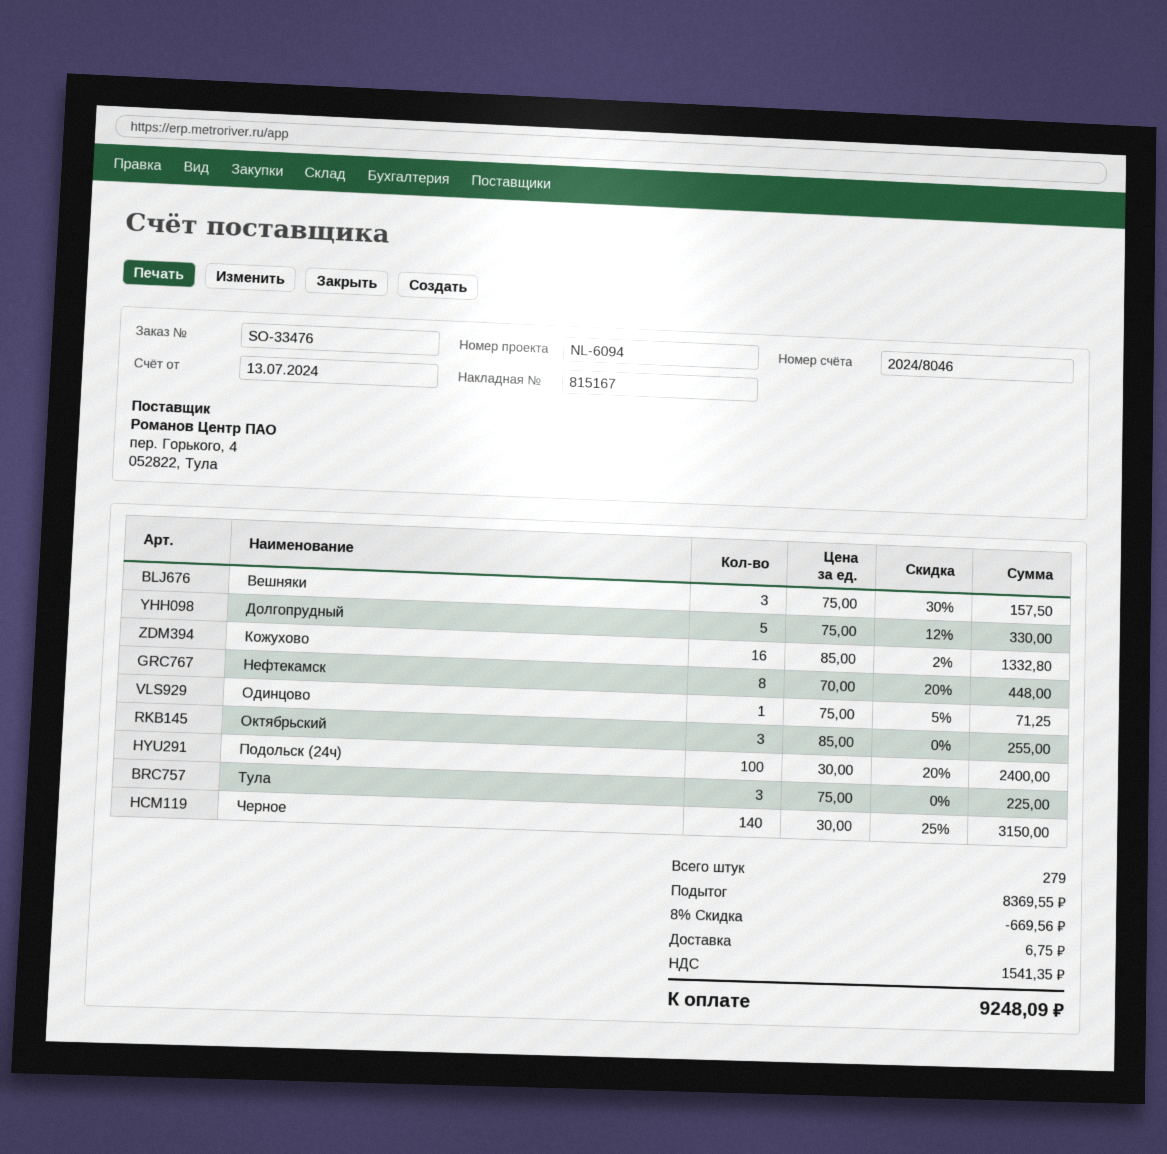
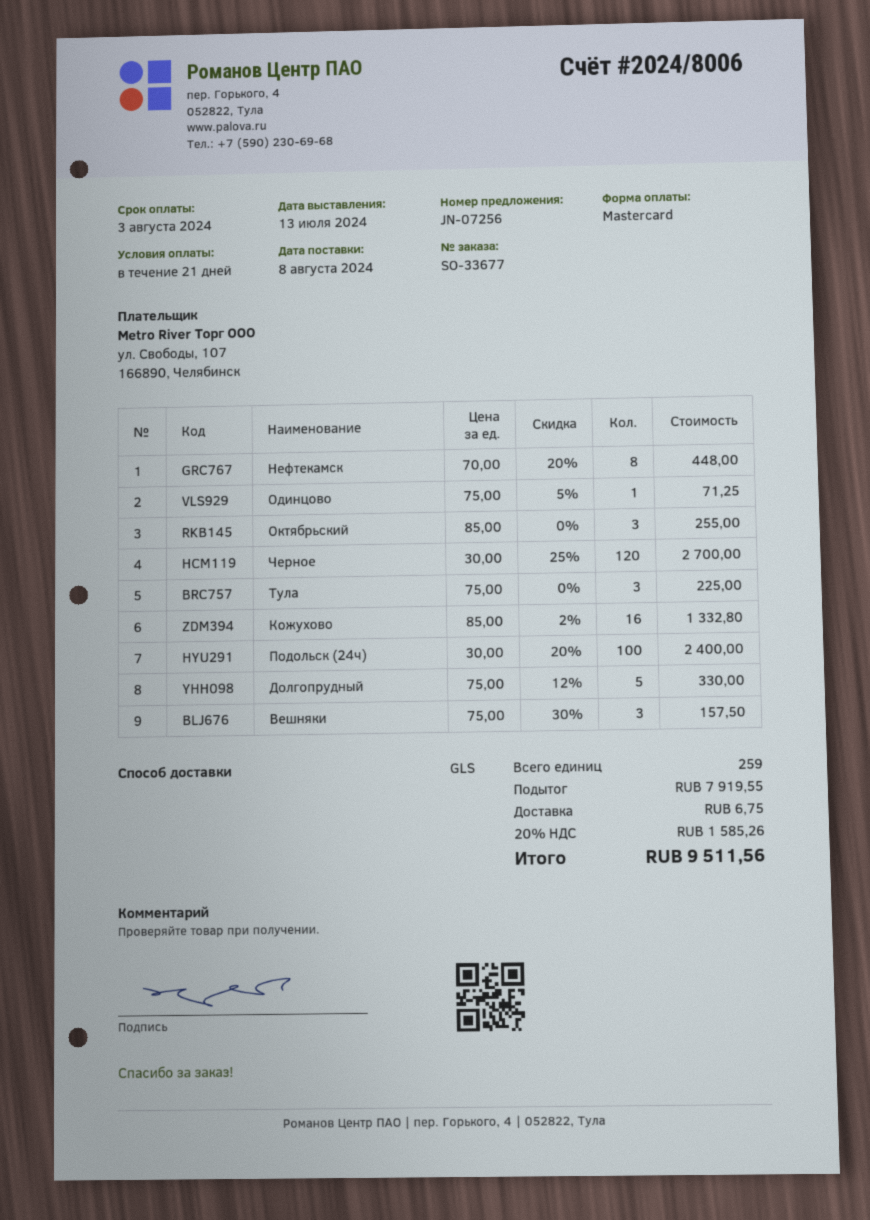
order number: SO-33476 -> SO-33677
invoice number: 2024/8046 -> 2024/8006
Черное: 140 x 30.00 - 25% = 3150.00 -> 120 x 30.00 - 25% = 2700.00
total quantity: 279 -> 259
subtotal: 8369.55 -> 7919.55
discount: 8% = 669.56 -> none
tax: 1541.35 -> 1585.26
total: 9248.09 -> 9511.56

